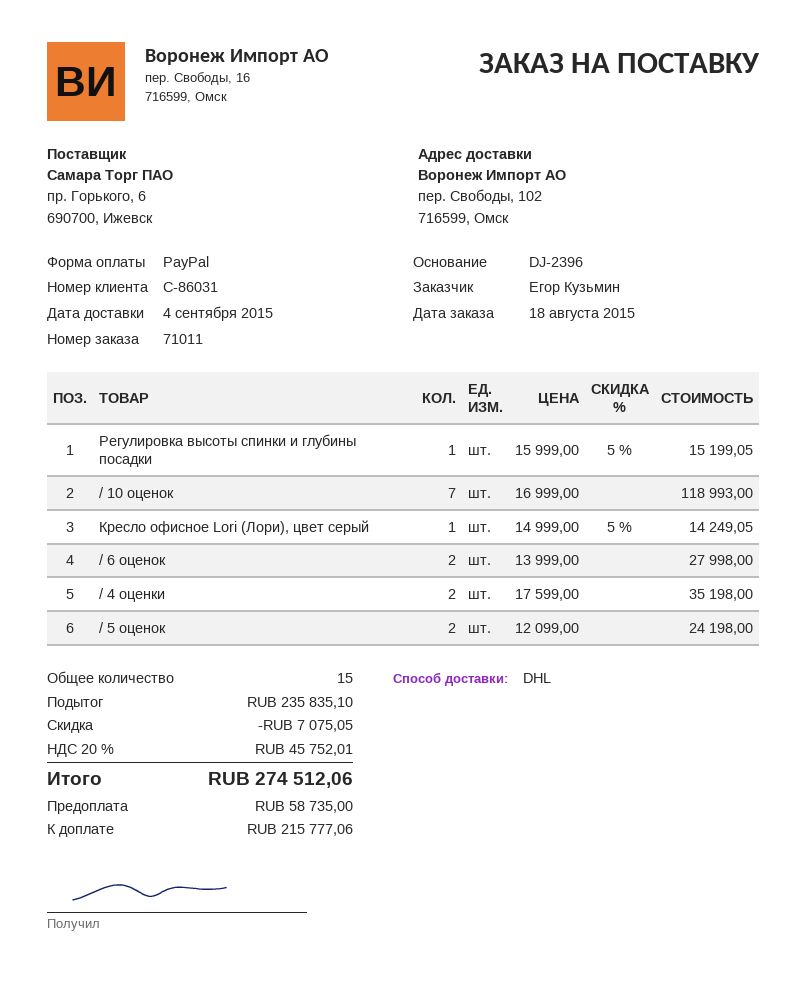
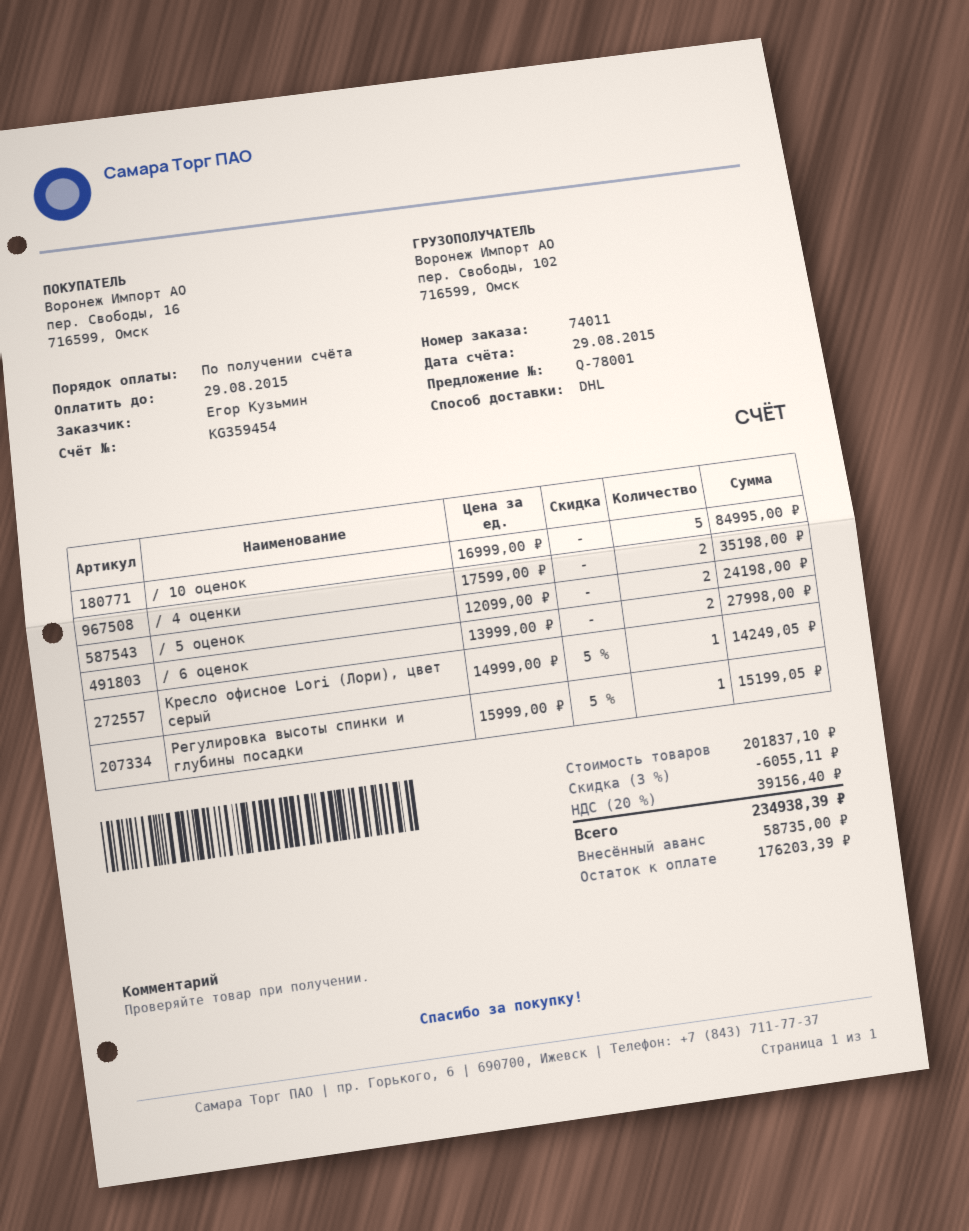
order number: 71011 -> 74011
/ 10 оценок: 7 x 16999.00 = 118993.00 -> 5 x 16999.00 = 84995.00
subtotal: 235835.10 -> 201837.10
discount: 7075.05 -> 6055.11
tax: 20% = 45752.01 -> 20% = 39156.40
total: 274512.06 -> 234938.39
balance: 215777.06 -> 176203.39

